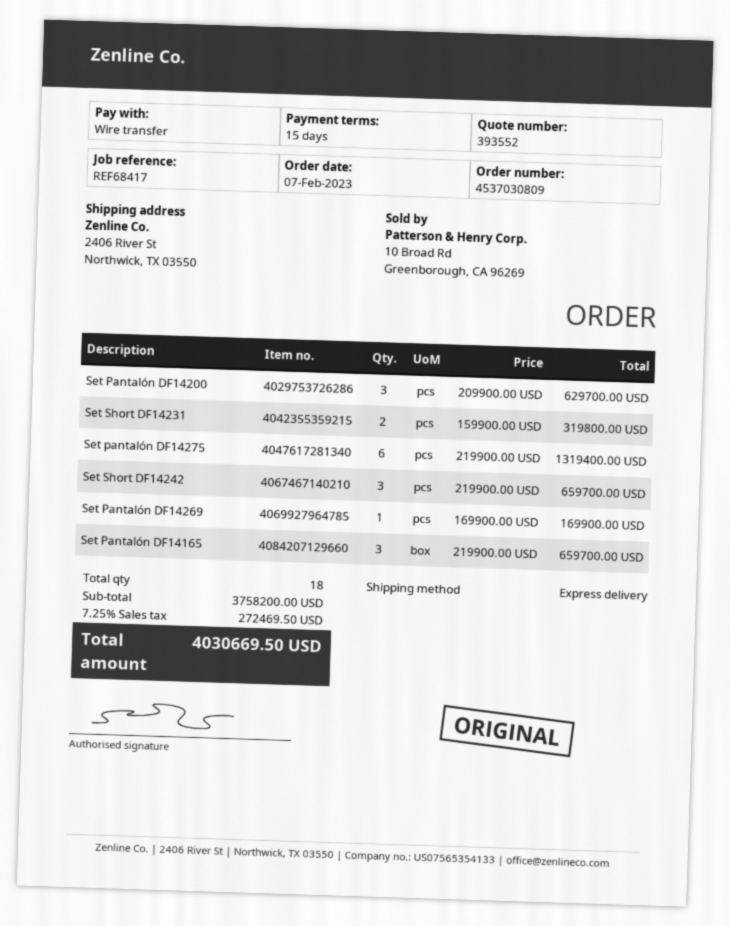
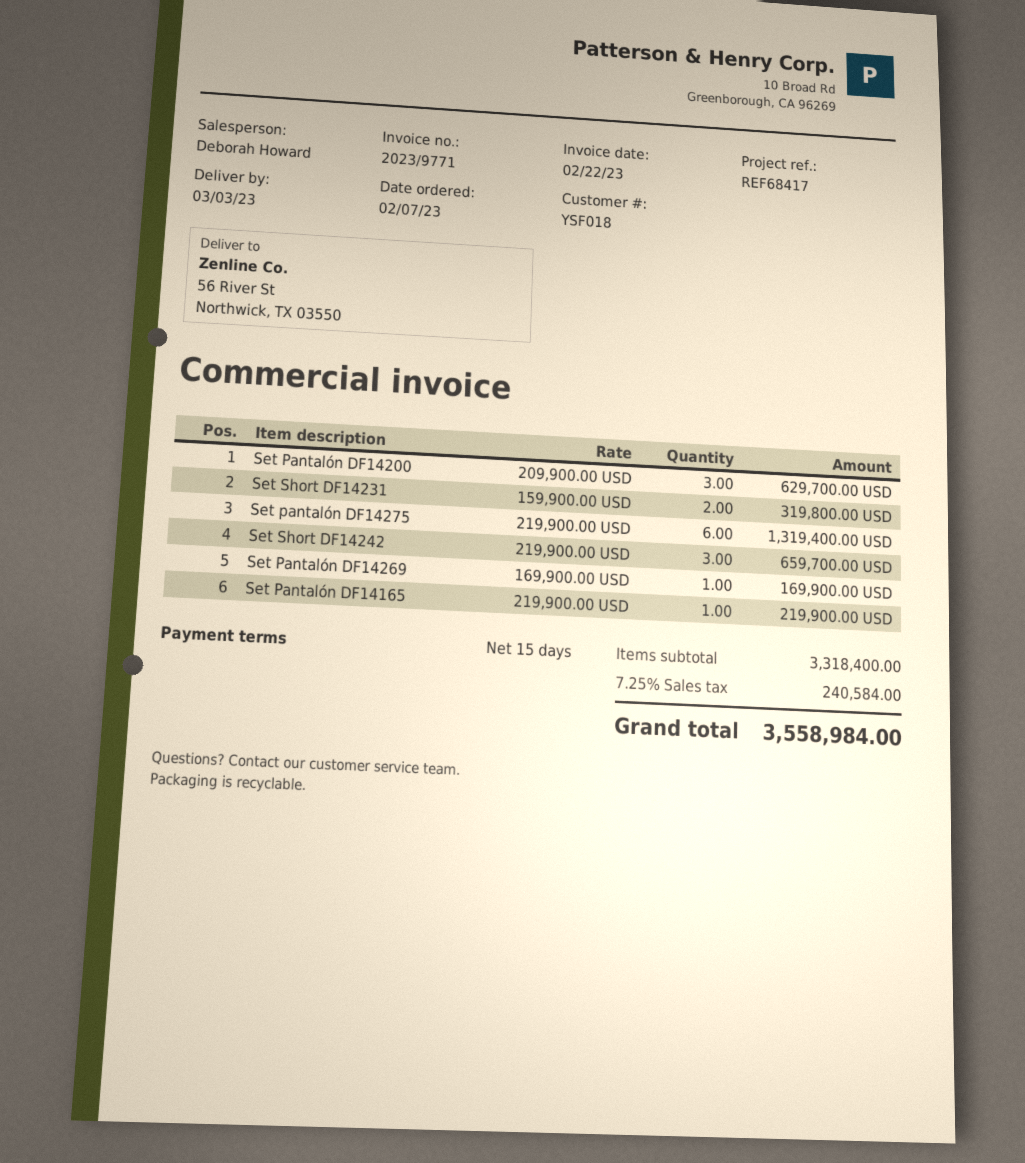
ship to: 2406 River St, Northwick, TX 03550 -> 56 River St, Northwick, TX 03550
Set Pantalón DF14165: 3 x 219900.00 = 659700.00 -> 1 x 219900.00 = 219900.00
subtotal: 3758200.00 -> 3318400.00
tax: 7.25% = 272469.50 -> 7.25% = 240584.00
total: 4030669.50 -> 3558984.00

